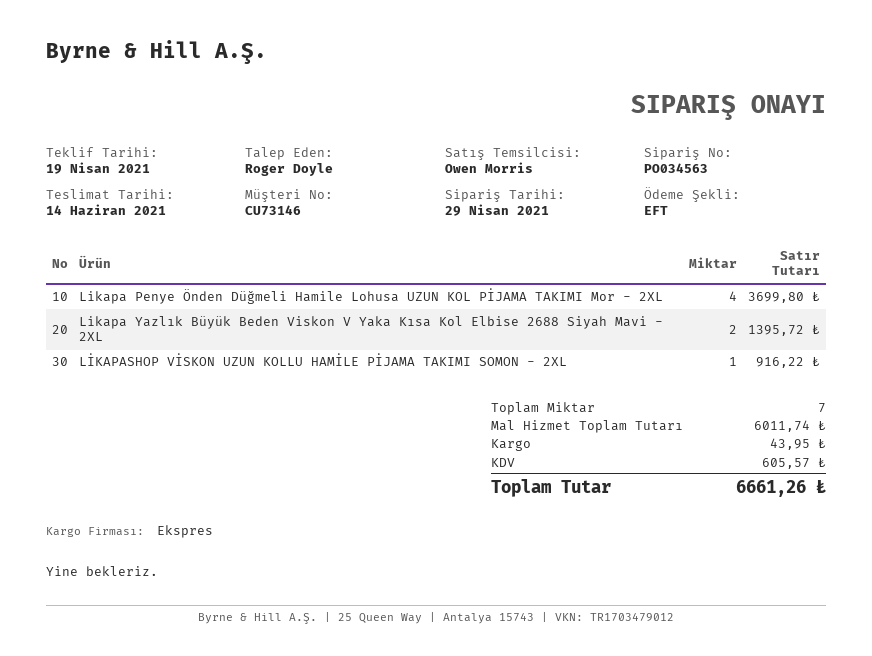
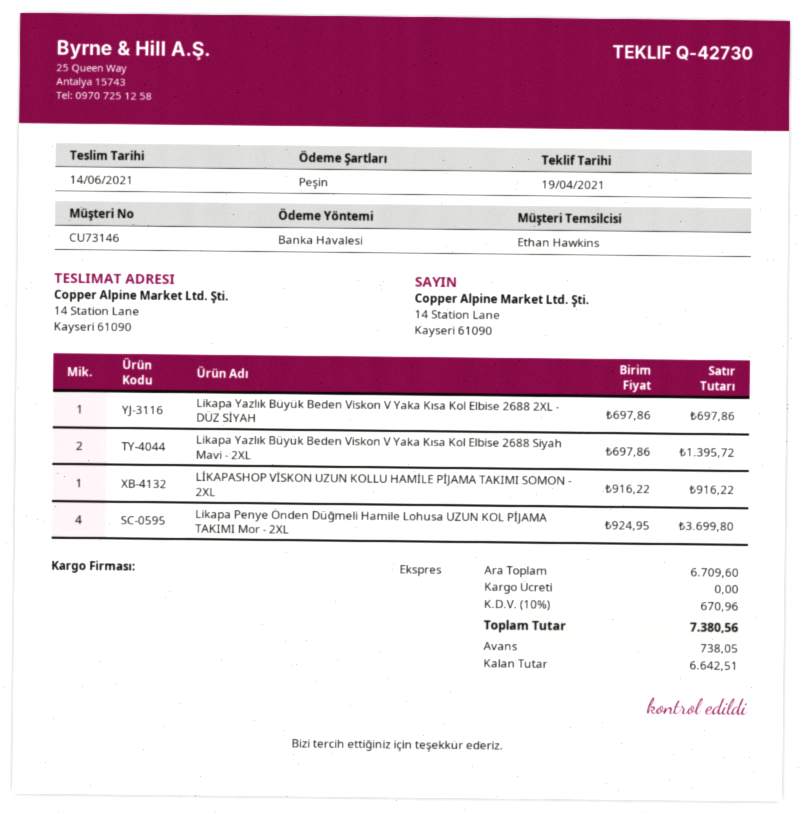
sales rep: Owen Morris -> Ethan Hawkins
Likapa Yazlık Büyük Beden Viskon V Yaka Kısa Kol Elbise 2688 2XL - DÜZ SİYAH: none -> 1 for 697.86
subtotal: 6011.74 -> 6709.60
shipping: 43.95 -> 0.00
tax: 605.57 -> 670.96
total: 6661.26 -> 7380.56

